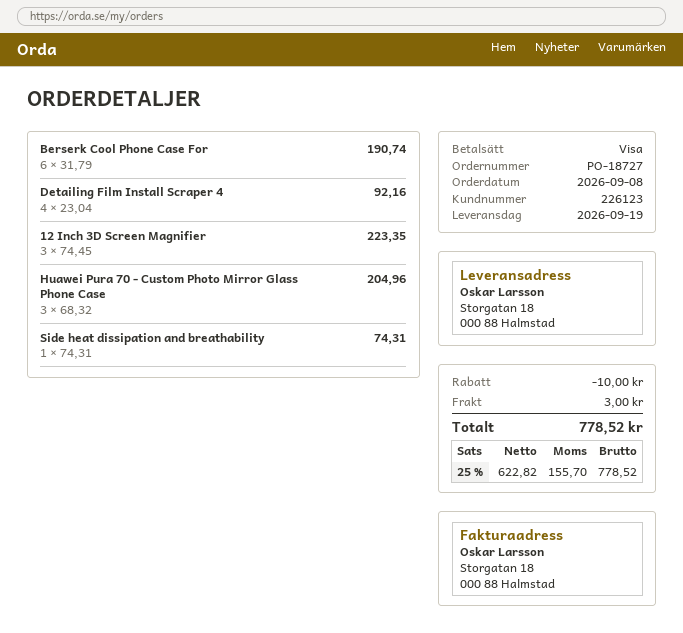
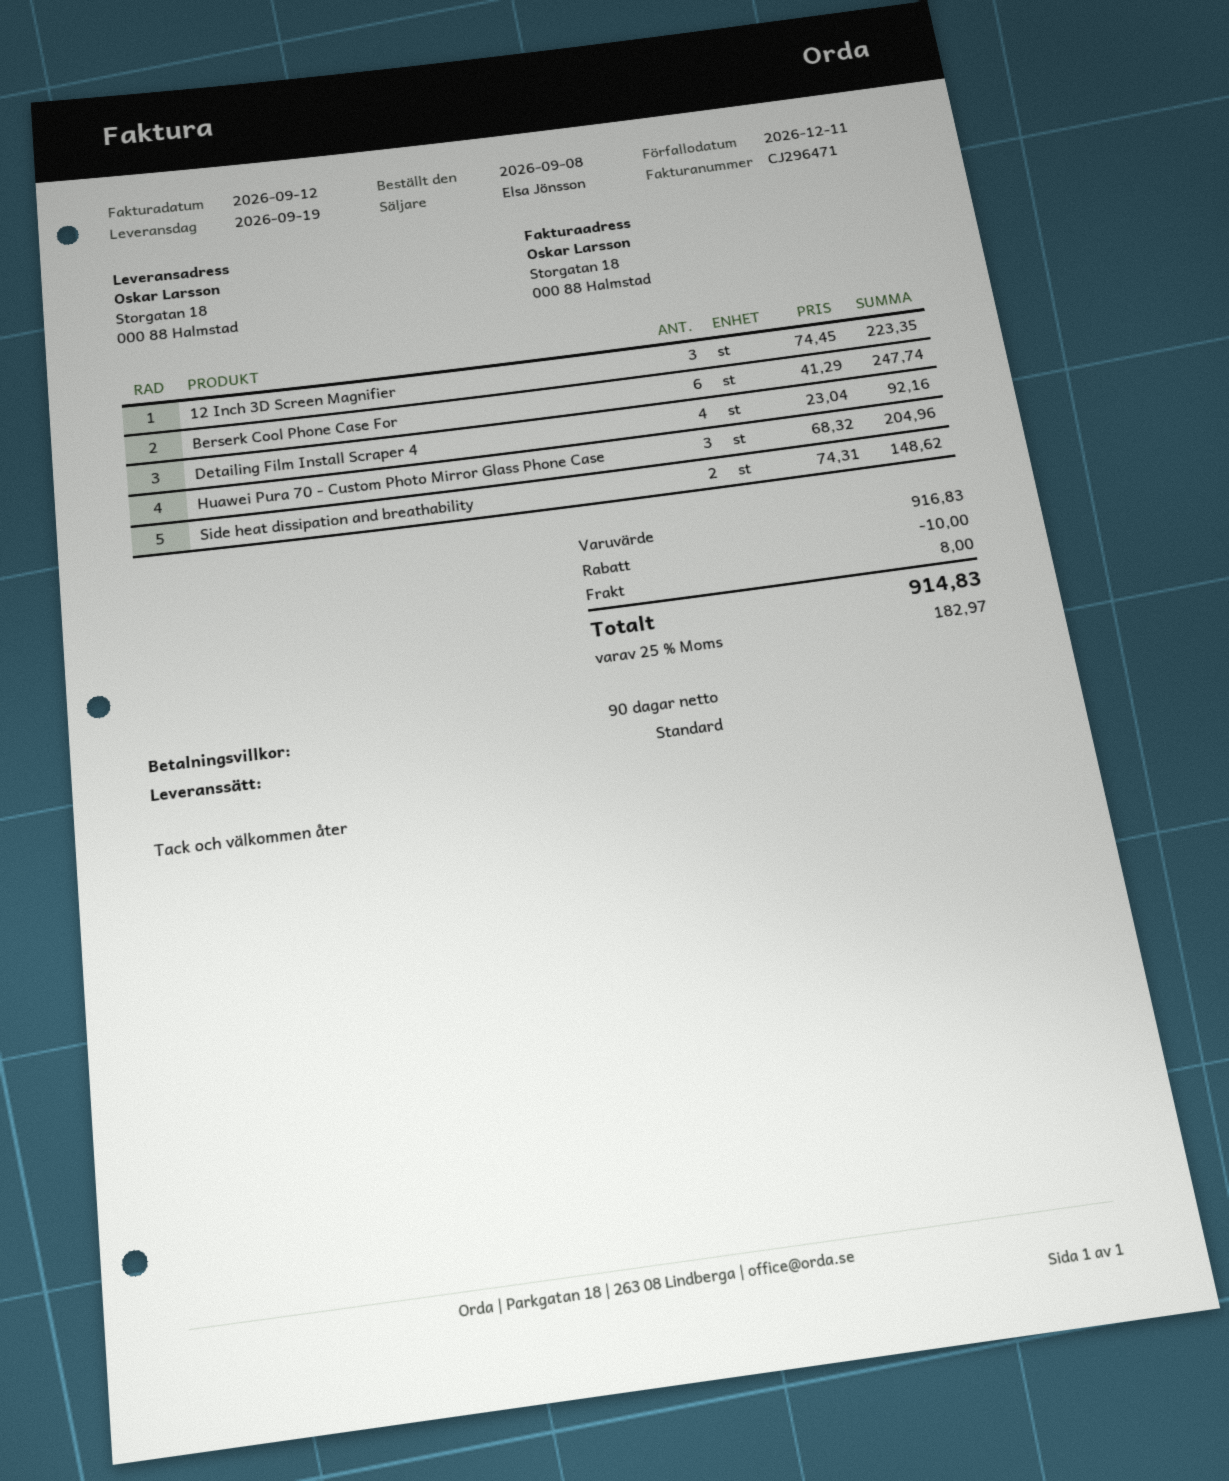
Berserk Cool Phone Case For: 6 x 31.79 = 190.74 -> 6 x 41.29 = 247.74
Side heat dissipation and breathability: 1 x 74.31 = 74.31 -> 2 x 74.31 = 148.62
shipping: 3.00 -> 8.00
tax: 25% = 155.70 -> 25% = 182.97
total: 778.52 -> 914.83

